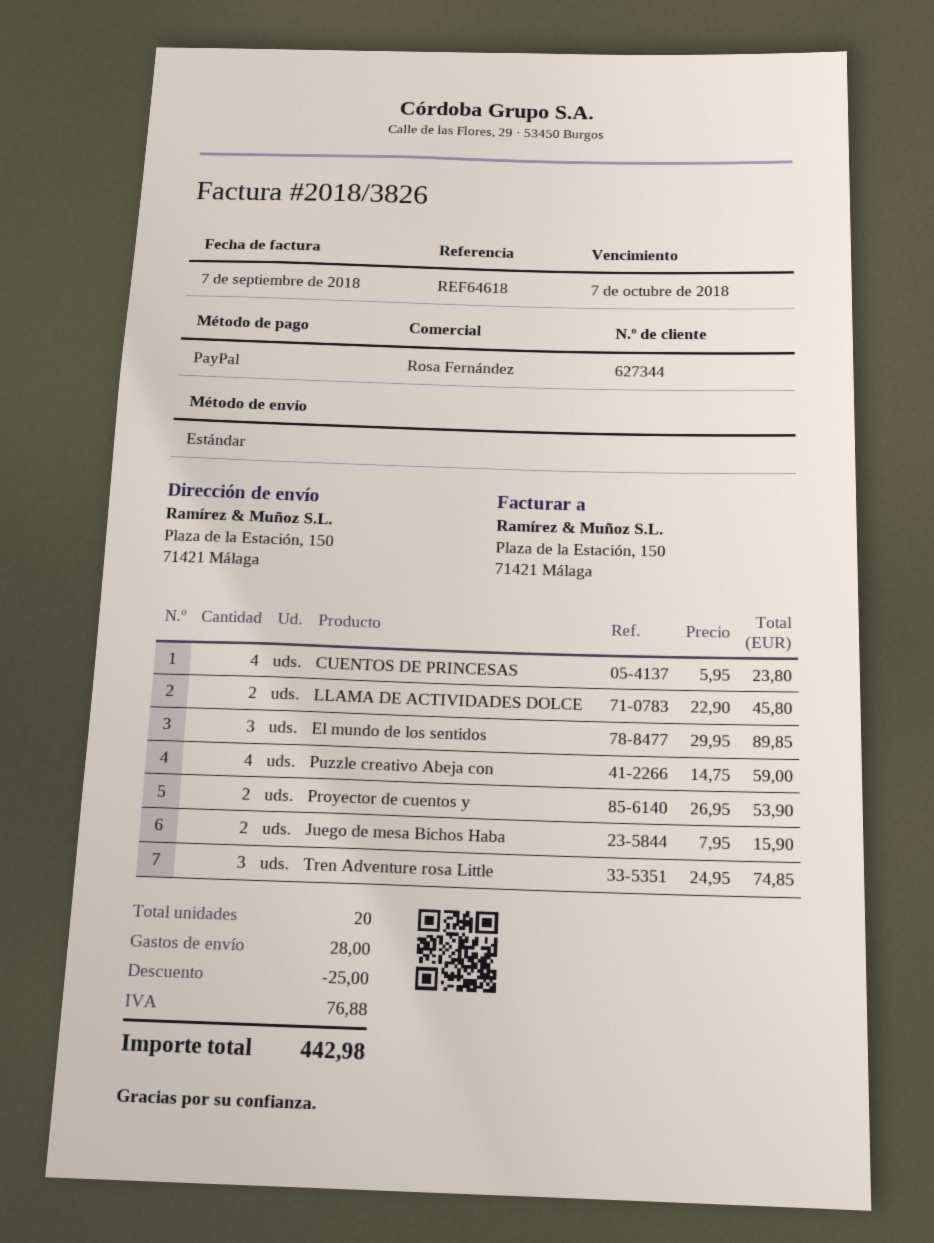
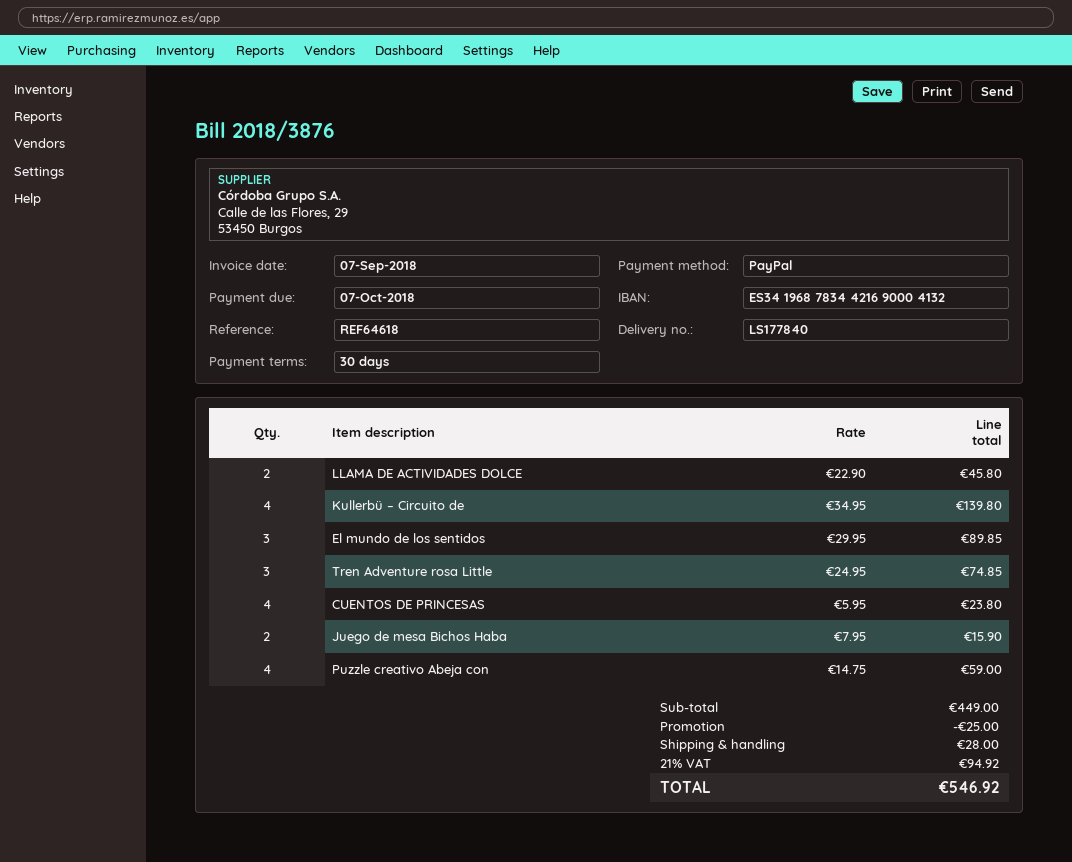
invoice number: 2018/3826 -> 2018/3876
Proyector de cuentos y: 2 x 26.95 = 53.90 -> none
Kullerbü – Circuito de: none -> 4 x 34.95 = 139.80
tax: 76.88 -> 94.92
total: 442.98 -> 546.92

